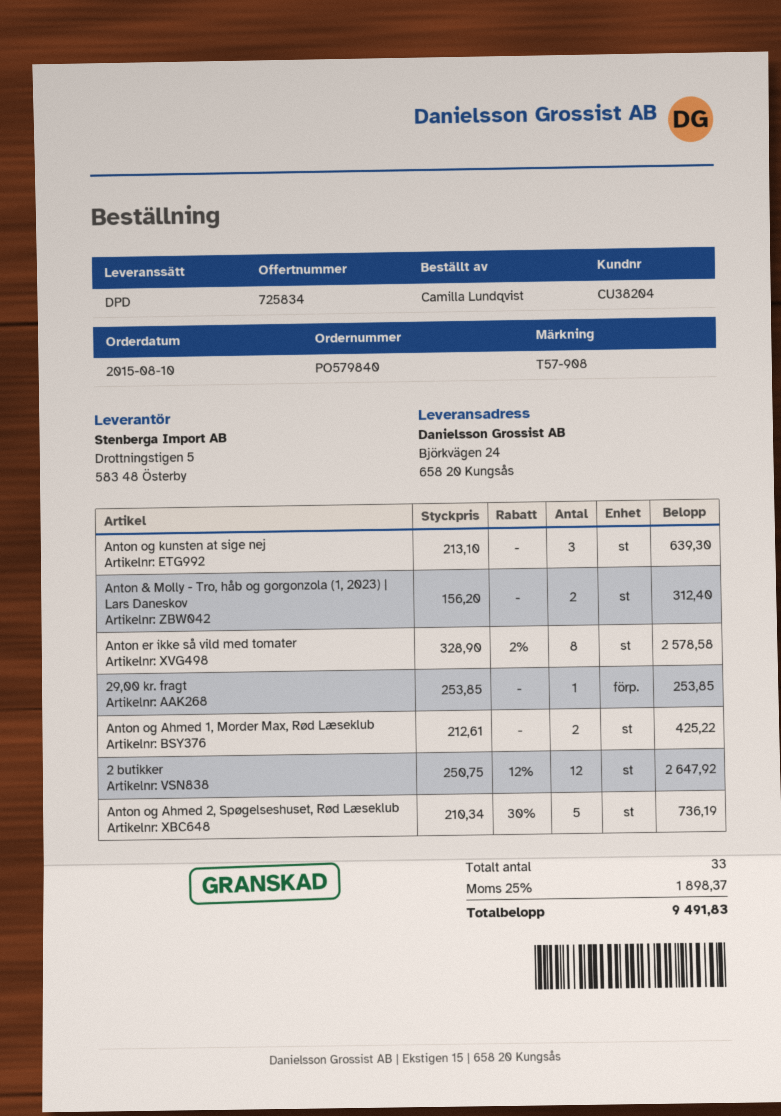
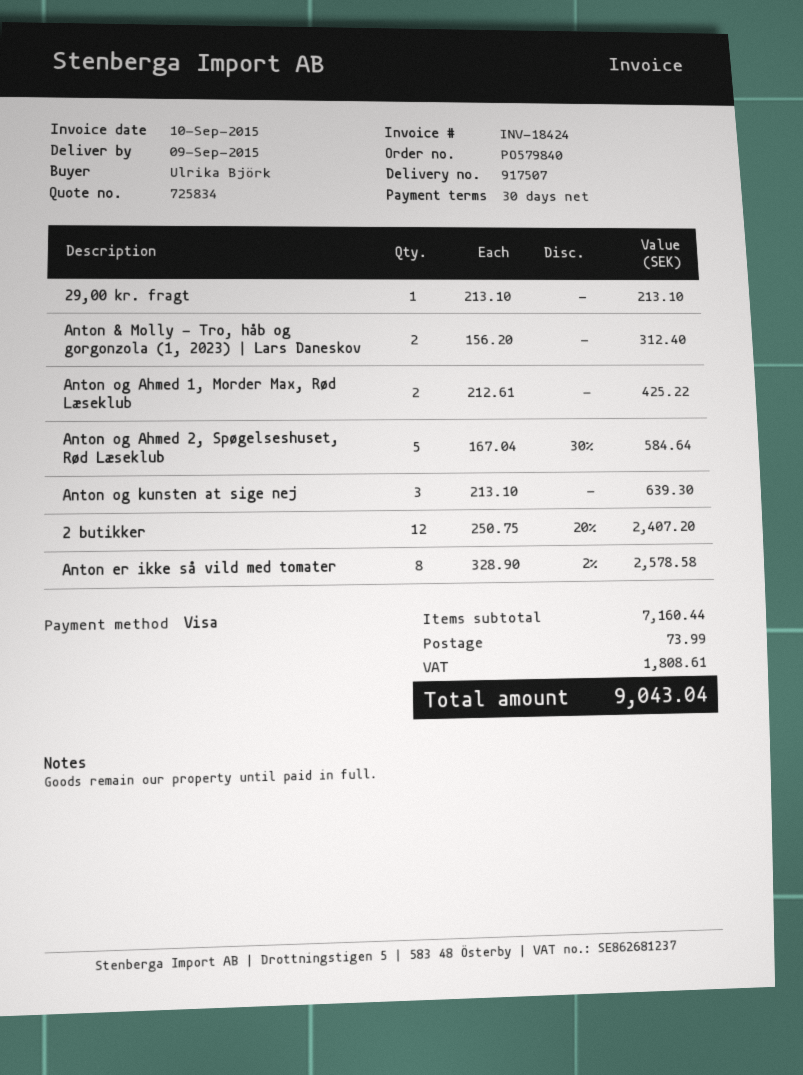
ordered by: Camilla Lundqvist -> Ulrika Björk
29,00 kr. fragt: 1 x 253.85 = 253.85 -> 1 x 213.10 = 213.10
2 butikker: 12 x 250.75 - 12% = 2647.92 -> 12 x 250.75 - 20% = 2407.20
Anton og Ahmed 2, Spøgelseshuset, Rød Læseklub: 5 x 210.34 - 30% = 736.19 -> 5 x 167.04 - 30% = 584.64
shipping: none -> 73.99
tax: 1898.37 -> 1808.61
total: 9491.83 -> 9043.04

